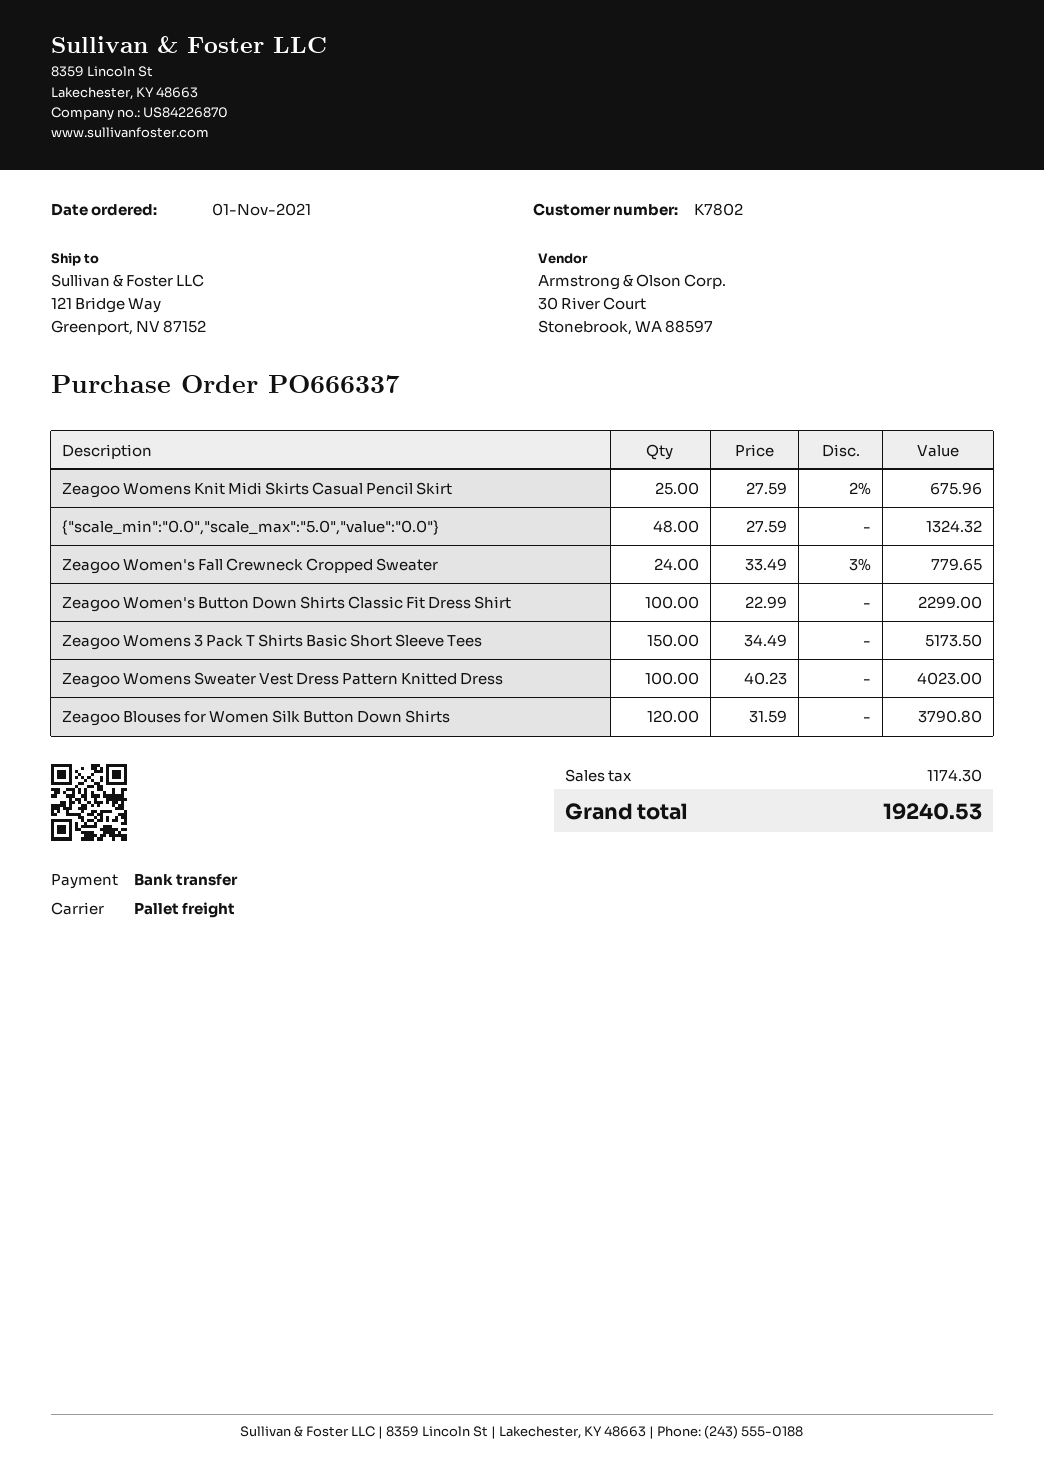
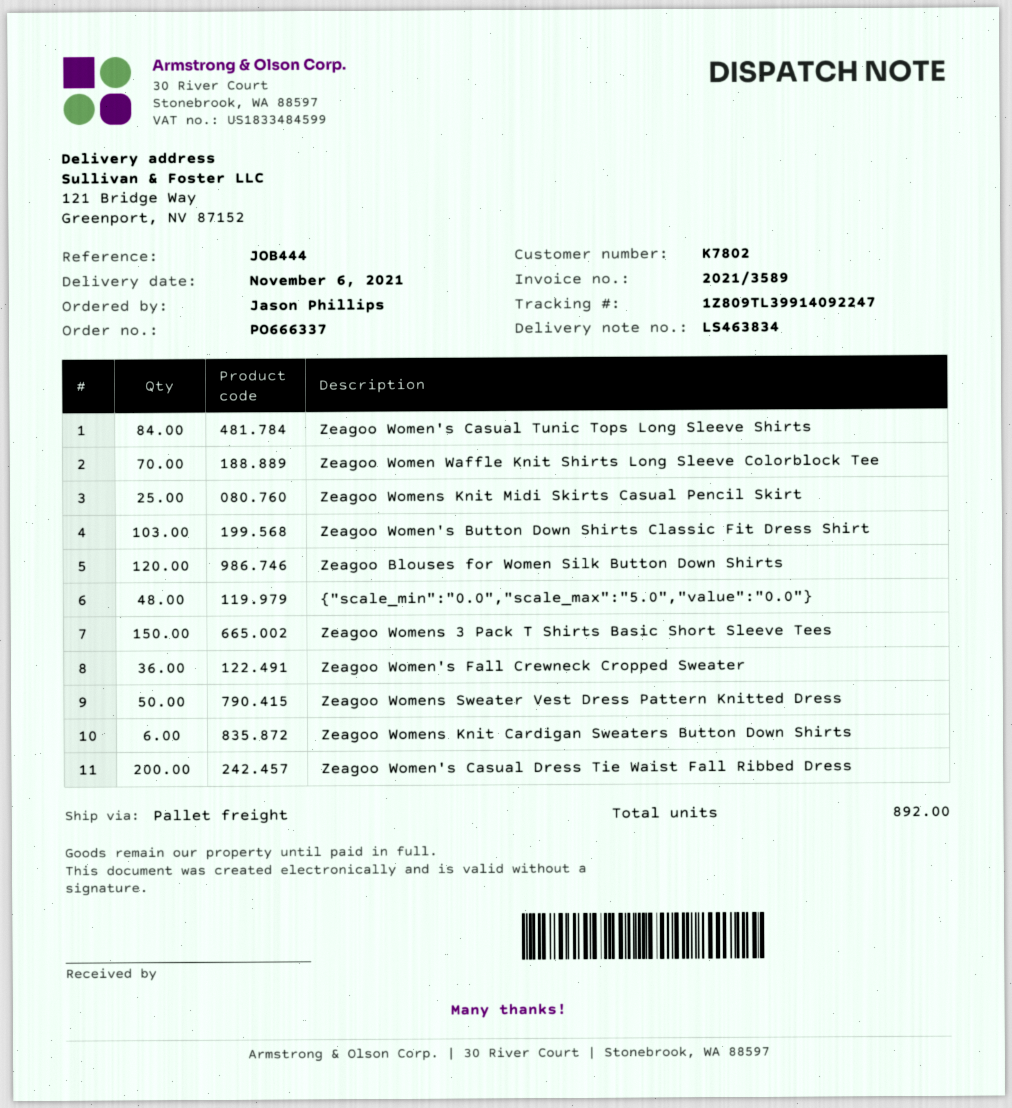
Zeagoo Women's Fall Crewneck Cropped Sweater: 24 -> 36
Zeagoo Women's Button Down Shirts Classic Fit Dress Shirt: 100 -> 103
Zeagoo Womens Sweater Vest Dress Pattern Knitted Dress: 100 -> 50
Zeagoo Women's Casual Tunic Tops Long Sleeve Shirts: none -> 84
Zeagoo Women Waffle Knit Shirts Long Sleeve Colorblock Tee: none -> 70
Zeagoo Womens Knit Cardigan Sweaters Button Down Shirts: none -> 6
Zeagoo Women's Casual Dress Tie Waist Fall Ribbed Dress: none -> 200

